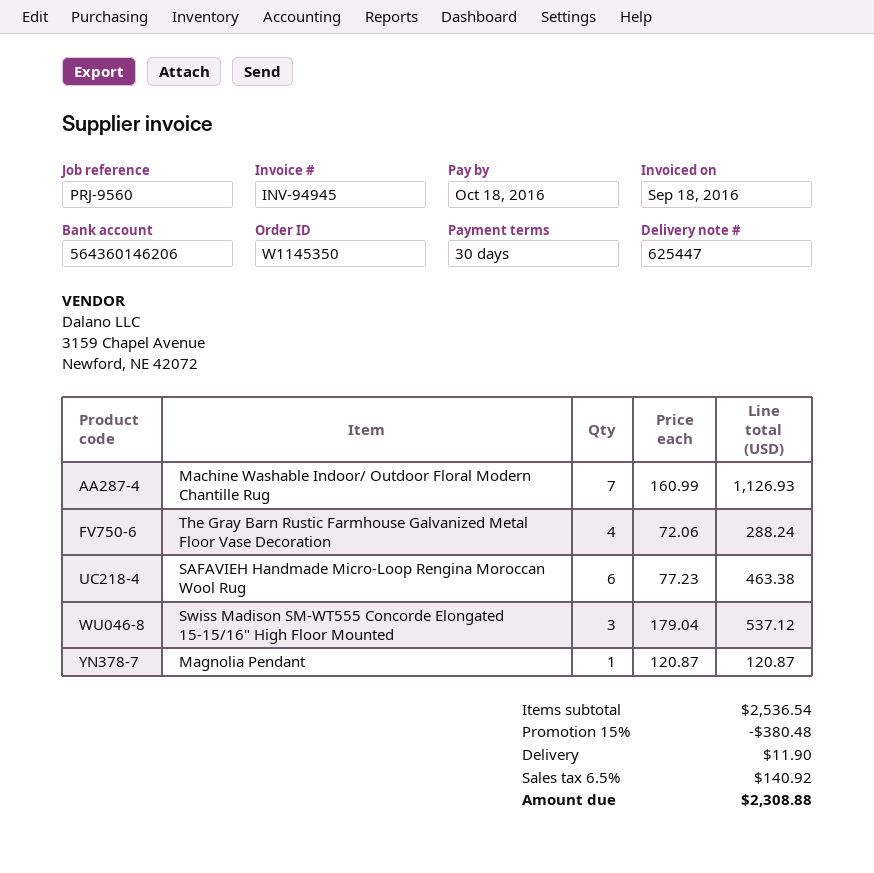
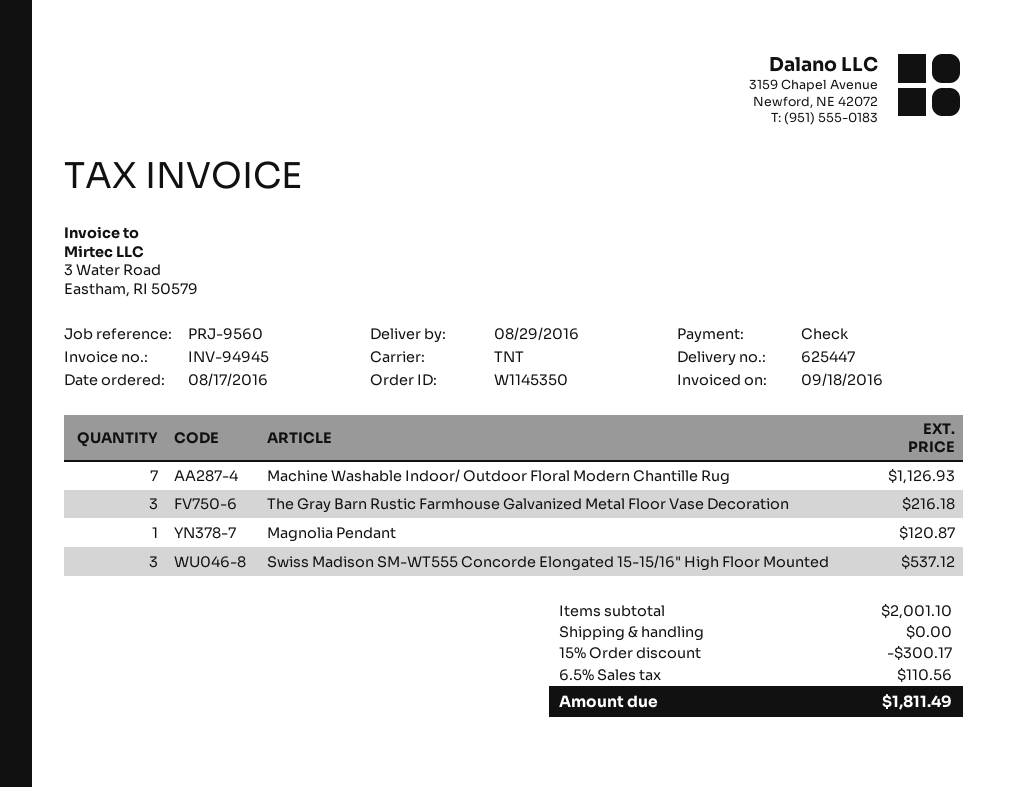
The Gray Barn Rustic Farmhouse Galvanized Metal Floor Vase Decoration: 4 for 288.24 -> 3 for 216.18
SAFAVIEH Handmade Micro-Loop Rengina Moroccan Wool Rug: 6 for 463.38 -> none
subtotal: 2536.54 -> 2001.10
discount: 15% = 380.48 -> 15% = 300.17
shipping: 11.90 -> 0.00
tax: 6.5% = 140.92 -> 6.5% = 110.56
total: 2308.88 -> 1811.49

